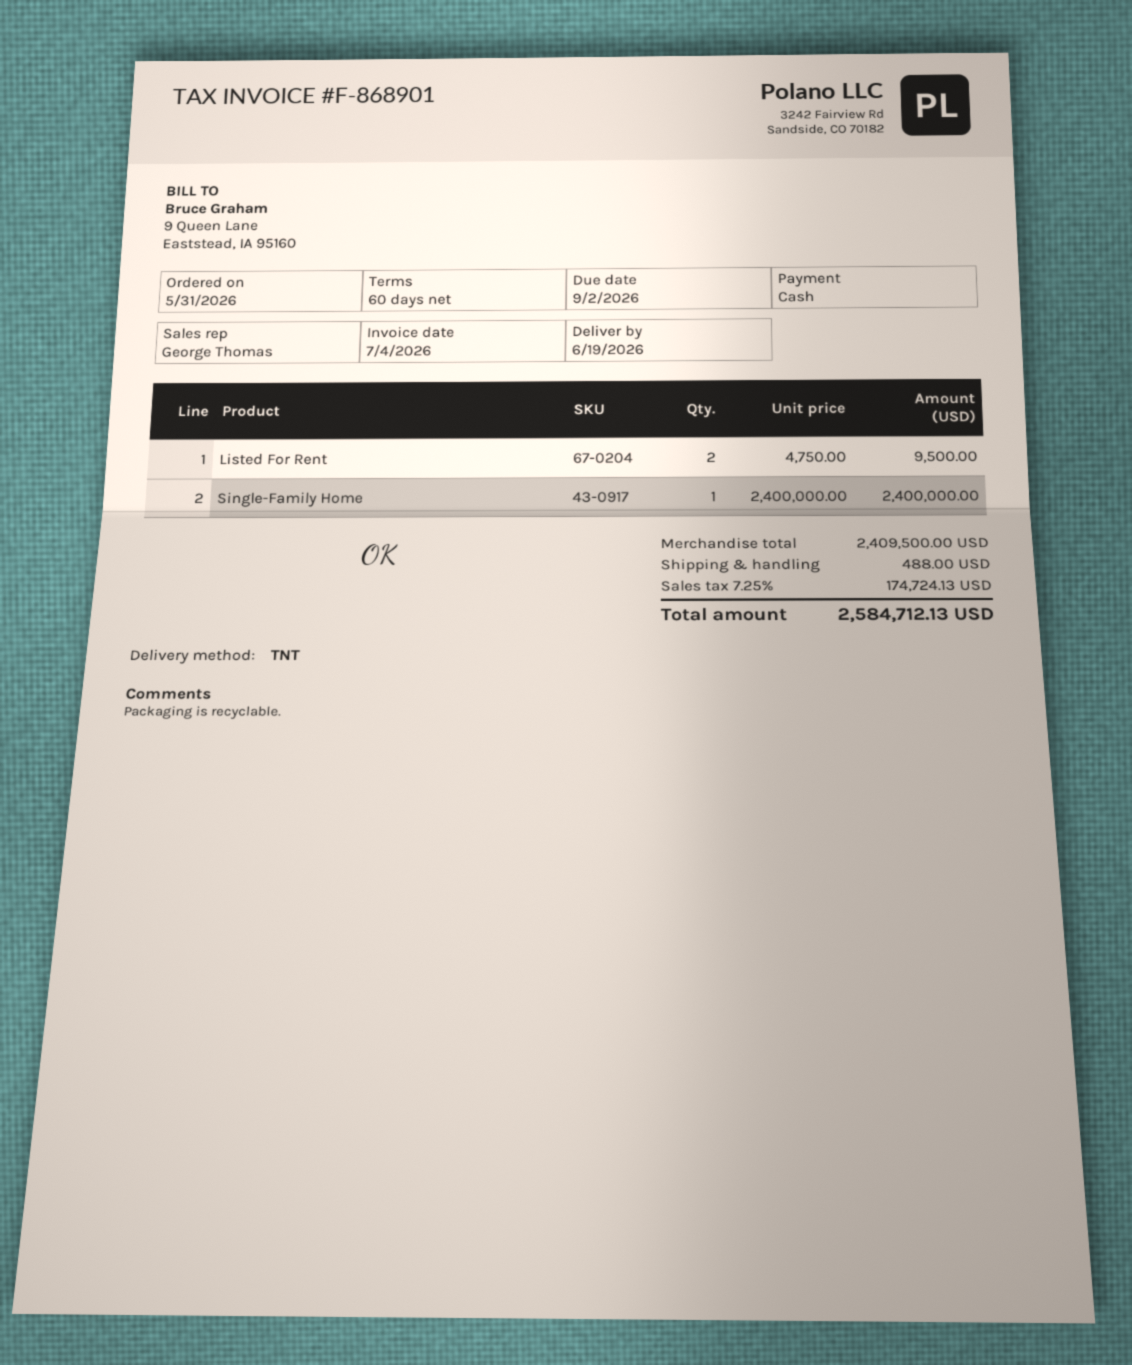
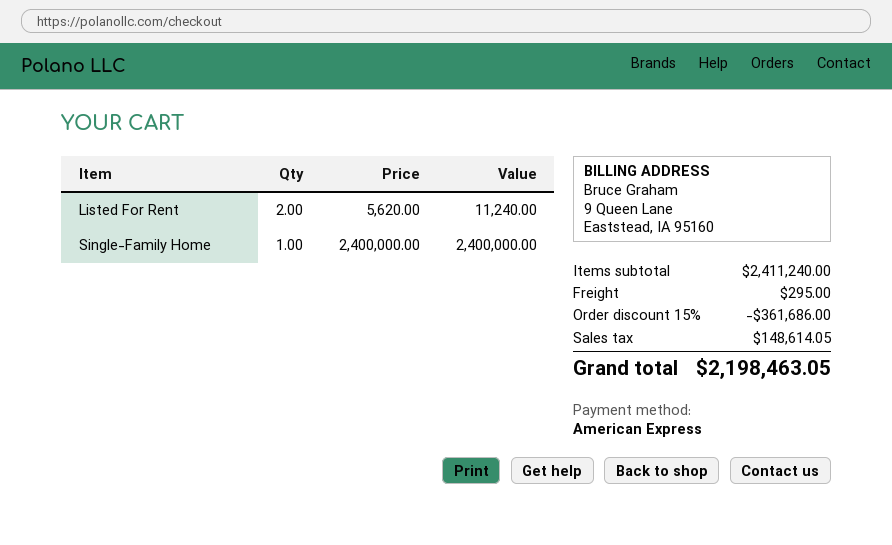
payment method: cash -> American Express
Listed For Rent: 2 x 4750.00 = 9500.00 -> 2 x 5620.00 = 11240.00
subtotal: 2409500.00 -> 2411240.00
discount: none -> 15% = 361686.00
shipping: 488.00 -> 295.00
tax: 174724.13 -> 148614.05
total: 2584712.13 -> 2198463.05

